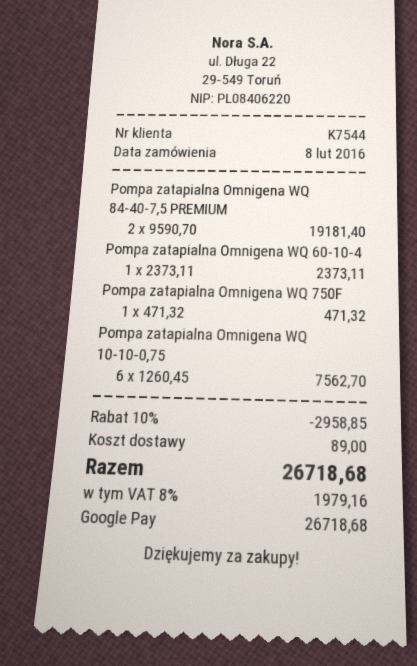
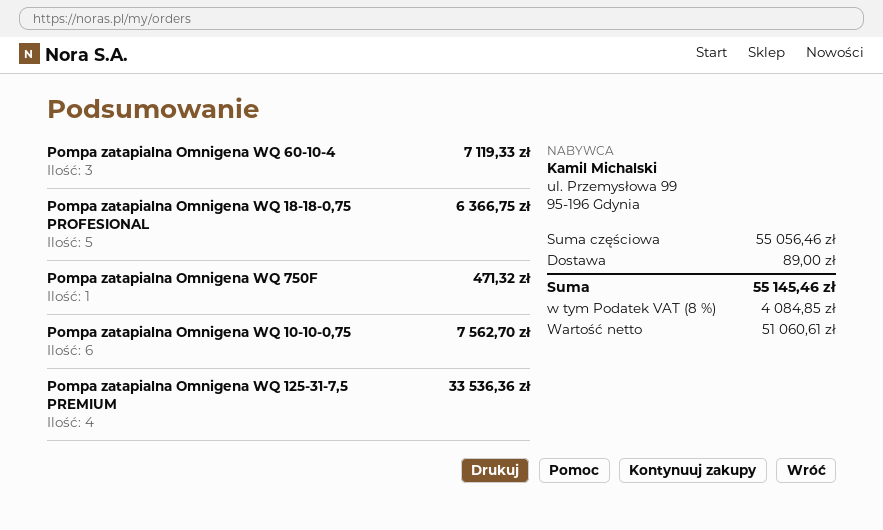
Pompa zatapialna Omnigena WQ 84-40-7,5 PREMIUM: 2 for 19181.40 -> none
Pompa zatapialna Omnigena WQ 60-10-4: 1 for 2373.11 -> 3 for 7119.33
Pompa zatapialna Omnigena WQ 18-18-0,75 PROFESIONAL: none -> 5 for 6366.75
Pompa zatapialna Omnigena WQ 125-31-7,5 PREMIUM: none -> 4 for 33536.36
discount: 10% = 2958.85 -> none
tax: 8% = 1979.16 -> 8% = 4084.85
total: 26718.68 -> 55145.46

